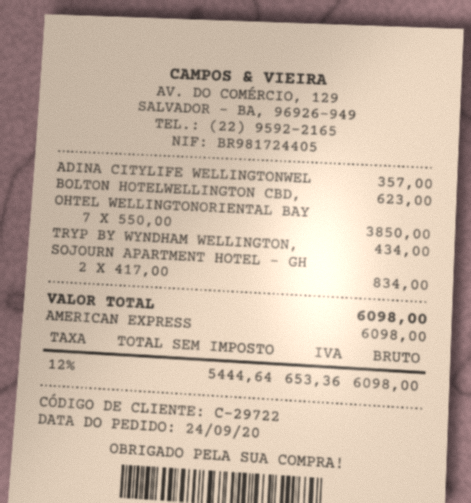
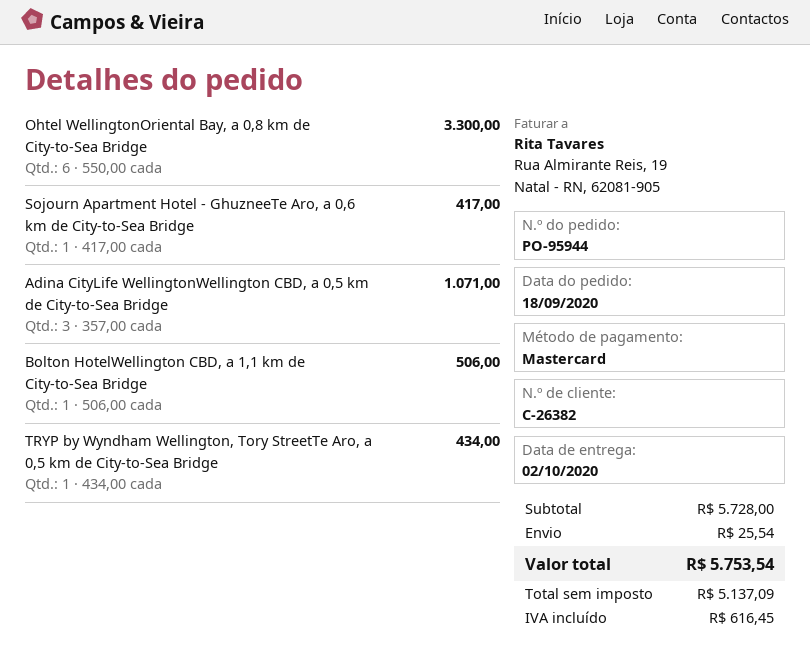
order date: 2020-09-24 -> 2020-09-18
customer number: C-29722 -> C-26382
payment method: American Express -> Mastercard
ADINA CITYLIFE WELLINGTONWEL: 1 x 357.00 = 357.00 -> 3 x 357.00 = 1071.00
BOLTON HOTELWELLINGTON CBD,: 1 x 623.00 = 623.00 -> 1 x 506.00 = 506.00
OHTEL WELLINGTONORIENTAL BAY: 7 x 550.00 = 3850.00 -> 6 x 550.00 = 3300.00
SOJOURN APARTMENT HOTEL - GH: 2 x 417.00 = 834.00 -> 1 x 417.00 = 417.00
shipping: none -> 25.54
net: 5444.64 -> 5137.09
tax: 653.36 -> 616.45
total: 6098.00 -> 5753.54

